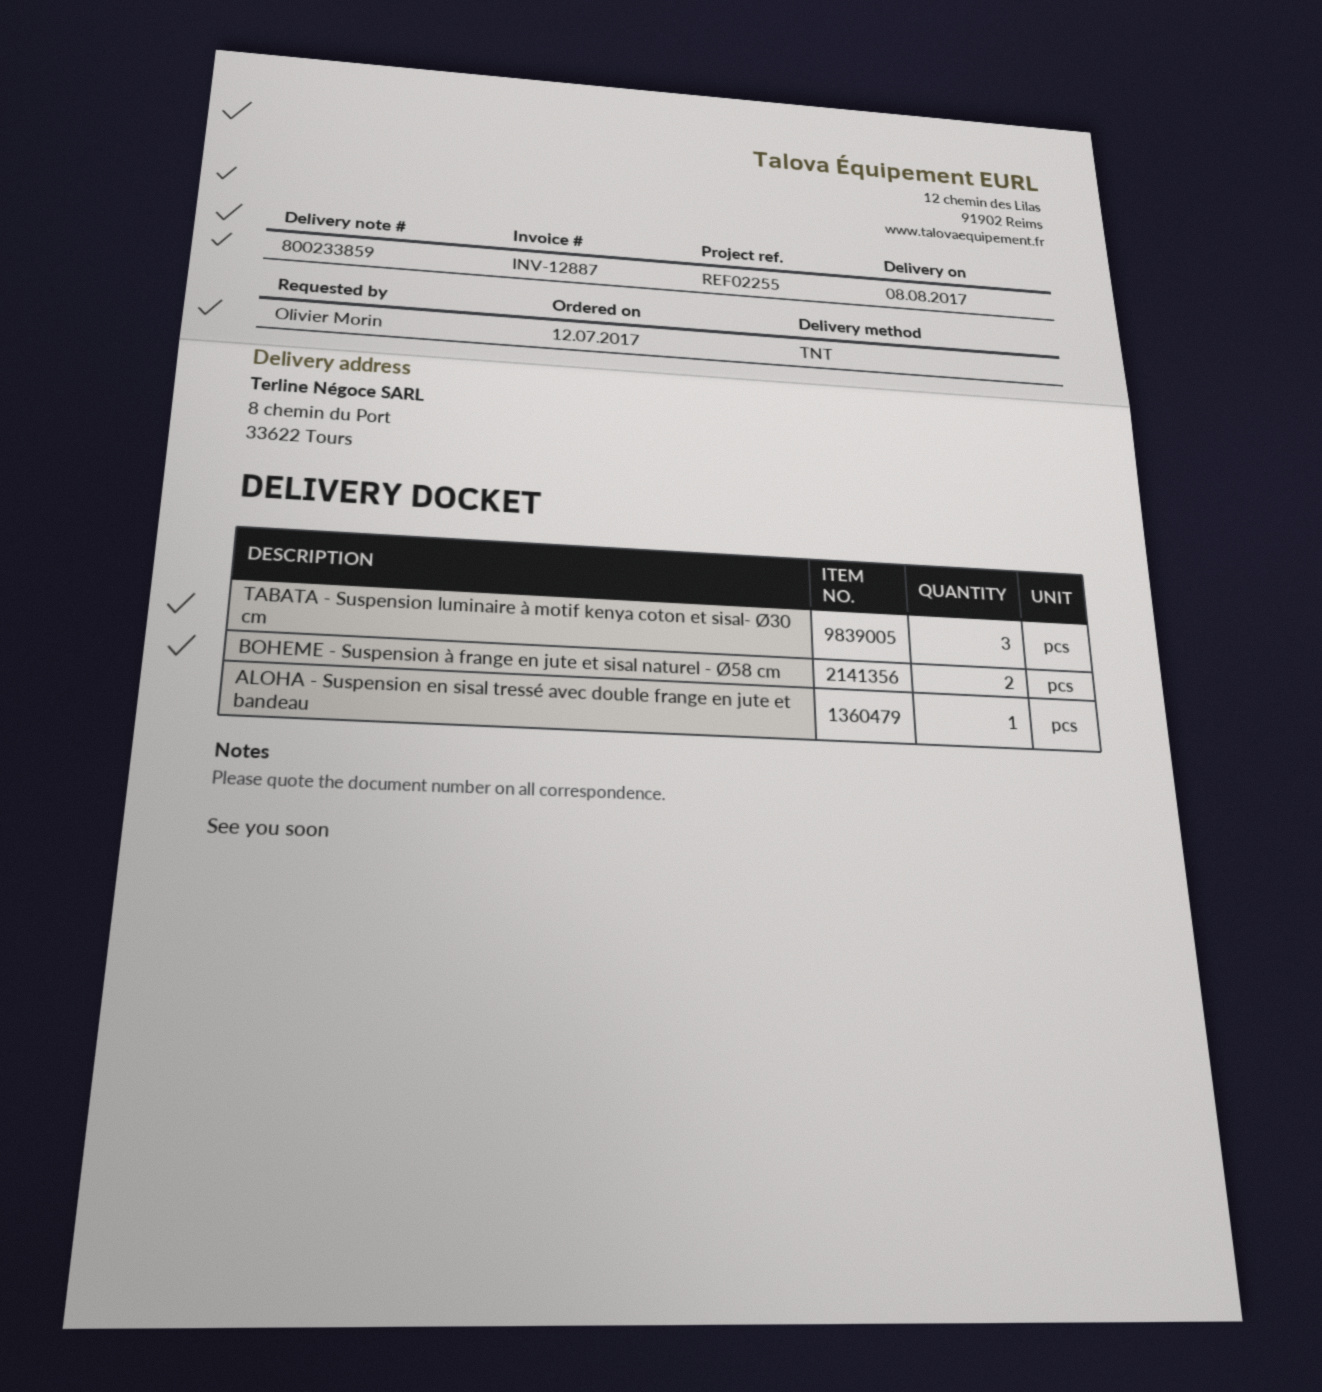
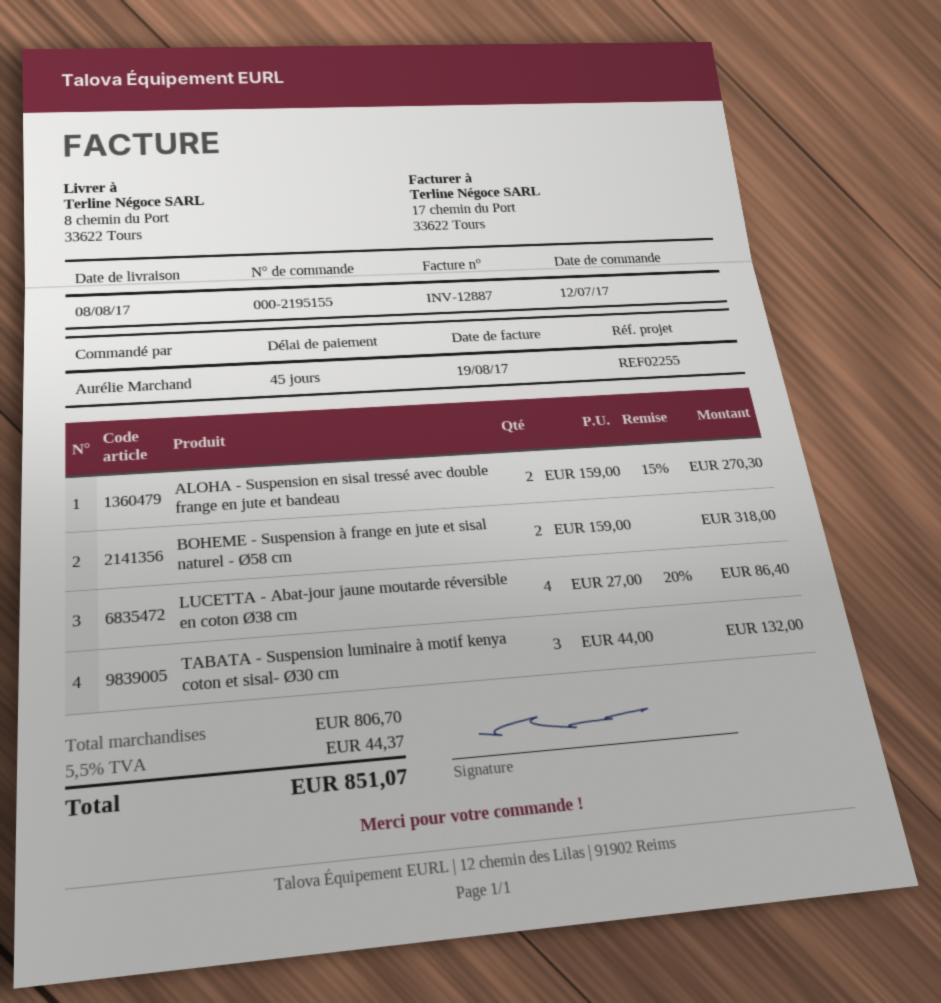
ordered by: Olivier Morin -> Aurélie Marchand
ALOHA - Suspension en sisal tressé avec double frange en jute et bandeau: 1 -> 2
LUCETTA - Abat-jour jaune moutarde réversible en coton Ø38 cm: none -> 4

